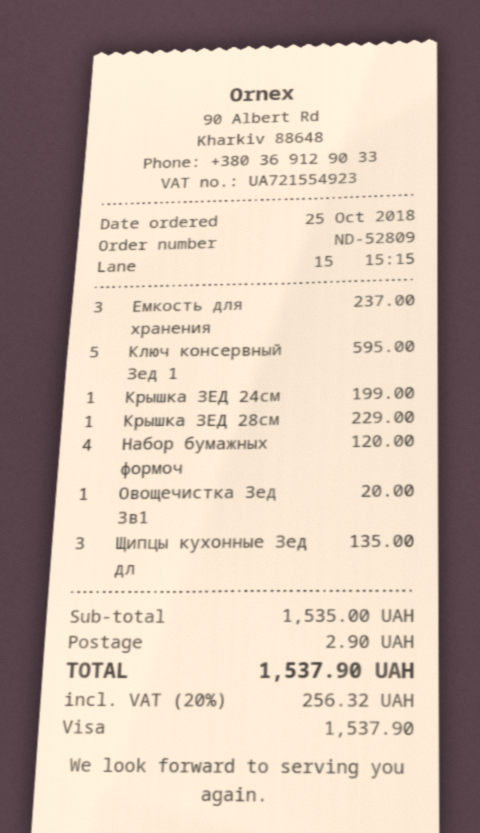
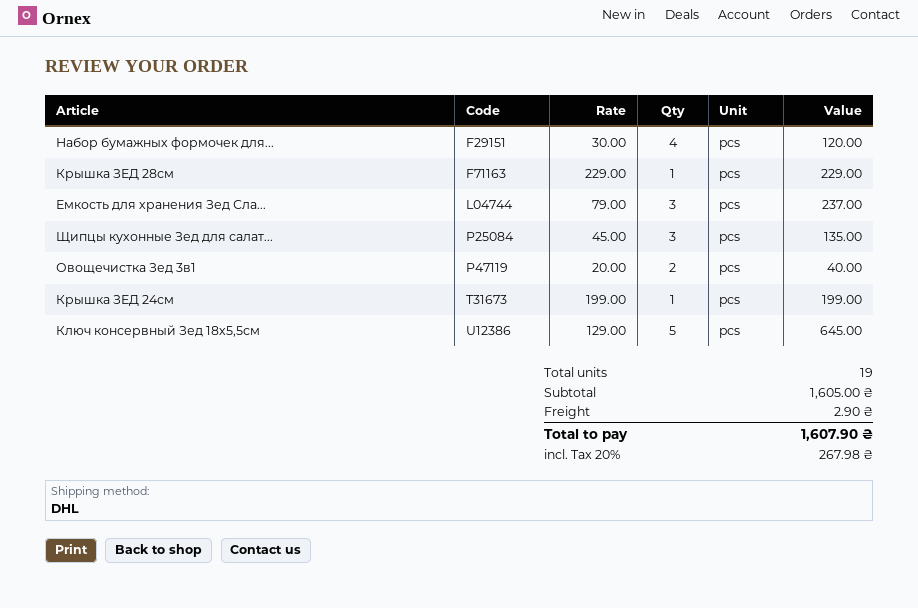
Ключ консервный Зед 1: 5 for 595.00 -> 5 for 645.00
Овощечистка Зед 3в1: 1 for 20.00 -> 2 for 40.00
subtotal: 1535.00 -> 1605.00
tax: 20% = 256.32 -> 20% = 267.98
total: 1537.90 -> 1607.90

